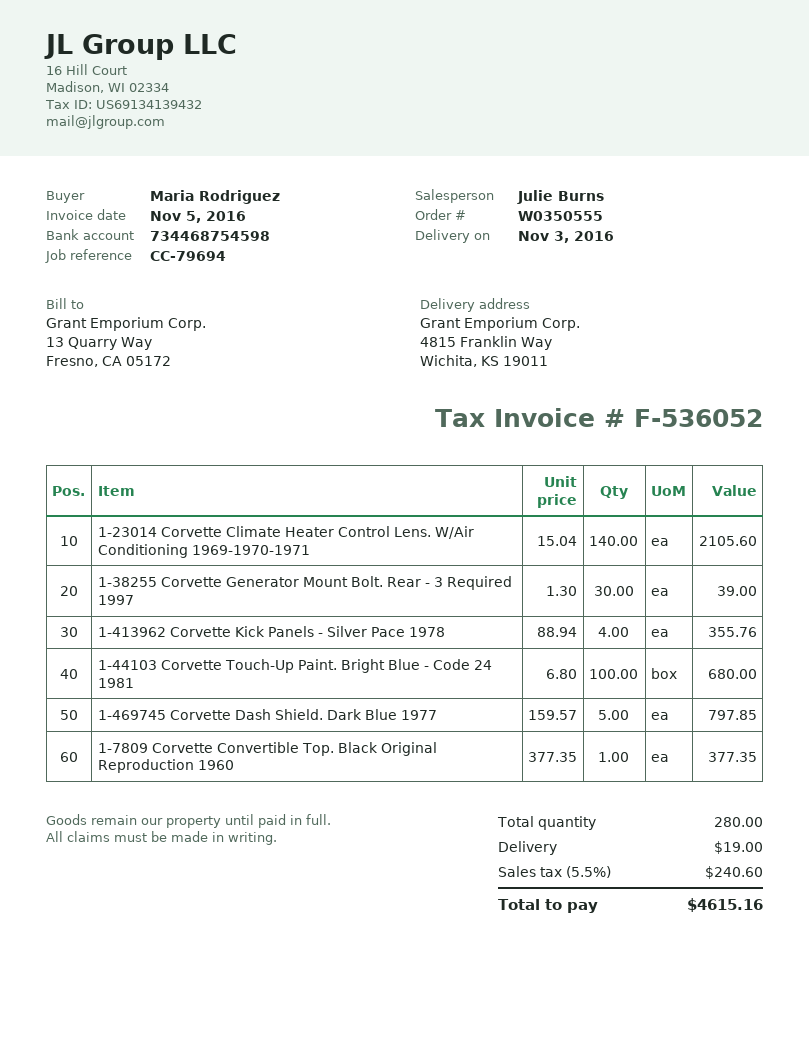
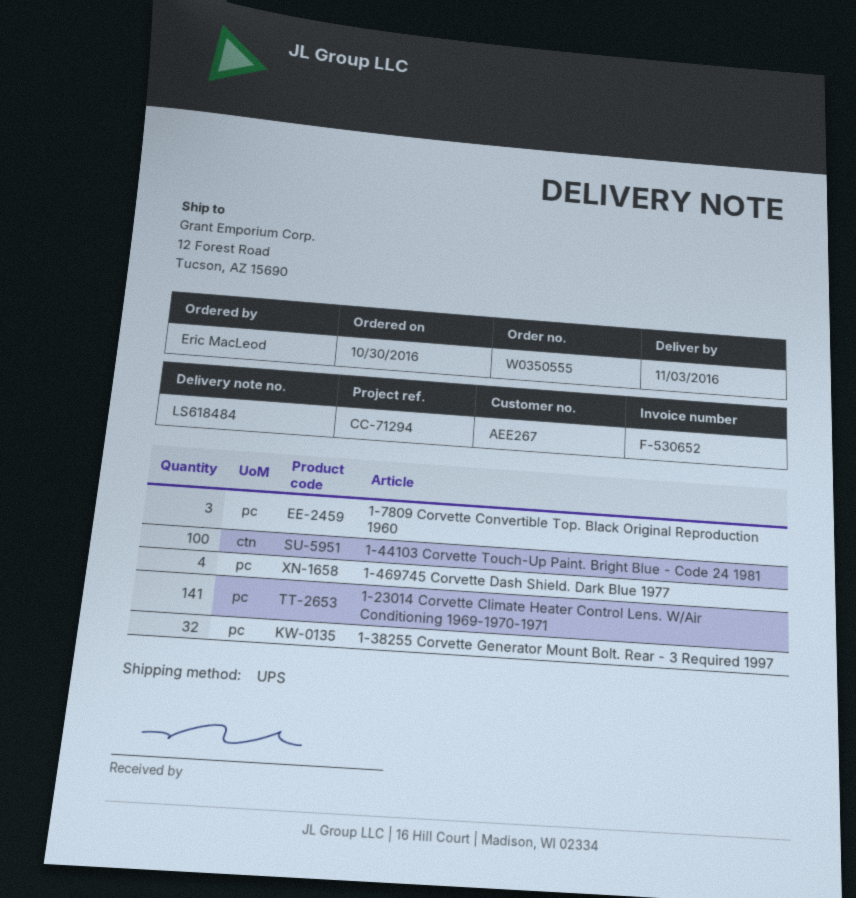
invoice number: F-536052 -> F-530652
reference: CC-79694 -> CC-71294
ordered by: Maria Rodriguez -> Eric MacLeod
ship to: 4815 Franklin Way, Wichita, KS 19011 -> 12 Forest Road, Tucson, AZ 15690
1-23014 Corvette Climate Heater Control Lens. W/Air Conditioning 1969-1970-1971: 140 -> 141
1-38255 Corvette Generator Mount Bolt. Rear - 3 Required 1997: 30 -> 32
1-413962 Corvette Kick Panels - Silver Pace 1978: 4 -> none
1-469745 Corvette Dash Shield. Dark Blue 1977: 5 -> 4
1-7809 Corvette Convertible Top. Black Original Reproduction 1960: 1 -> 3

